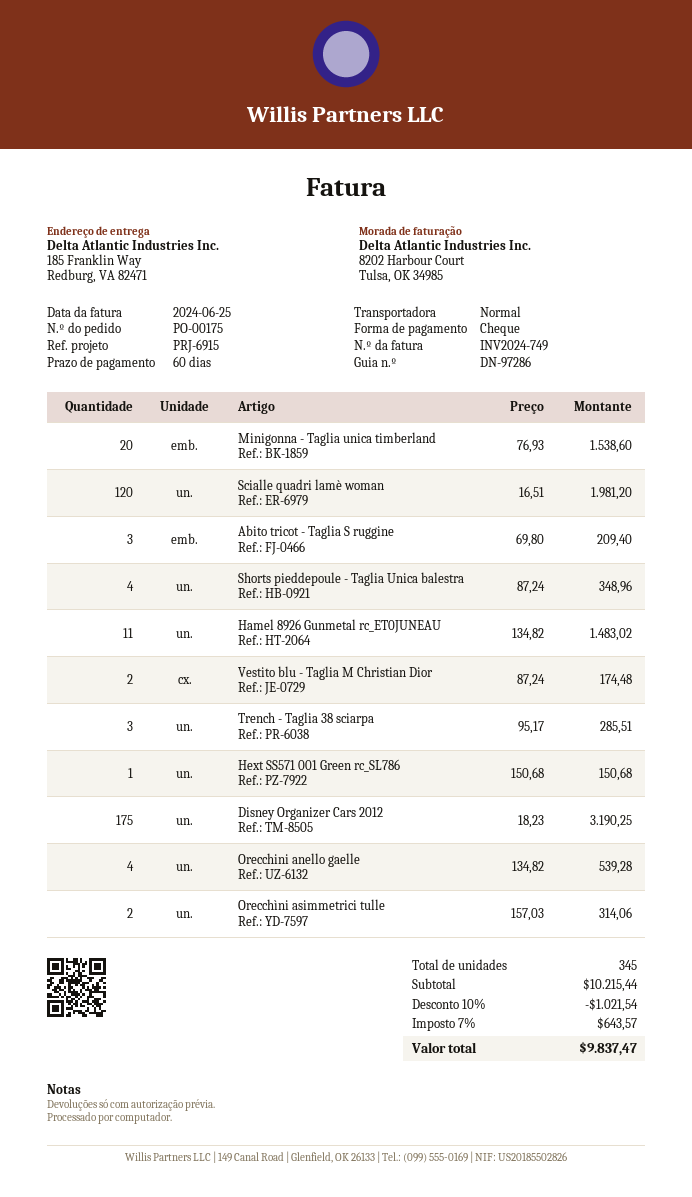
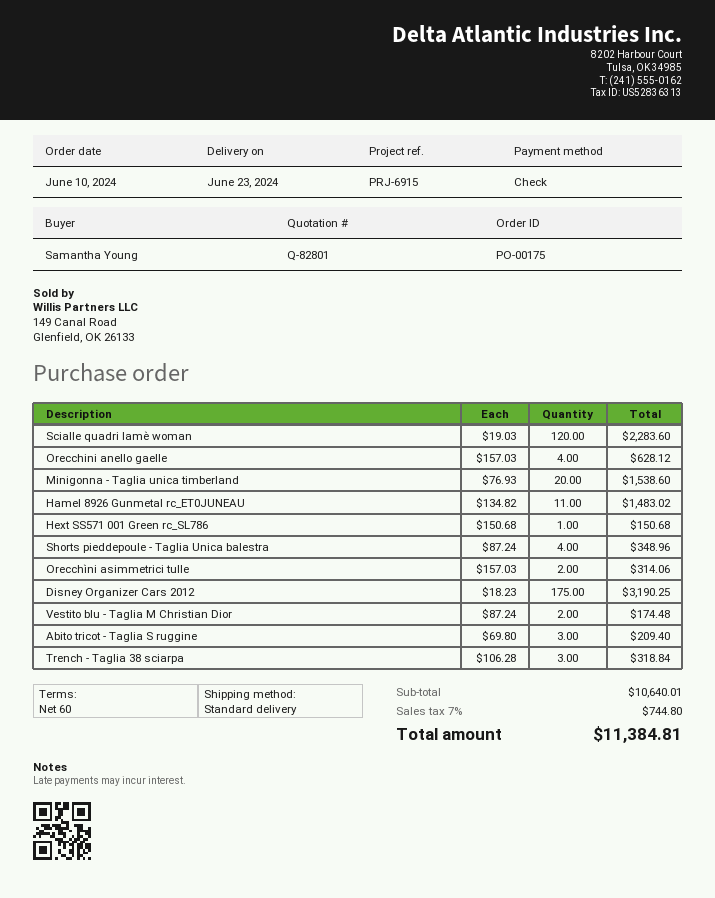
Scialle quadri lamè woman: 120 x 16.51 = 1981.20 -> 120 x 19.03 = 2283.60
Trench - Taglia 38 sciarpa: 3 x 95.17 = 285.51 -> 3 x 106.28 = 318.84
Orecchini anello gaelle: 4 x 134.82 = 539.28 -> 4 x 157.03 = 628.12
subtotal: 10215.44 -> 10640.01
discount: 10% = 1021.54 -> none
tax: 7% = 643.57 -> 7% = 744.80
total: 9837.47 -> 11384.81

